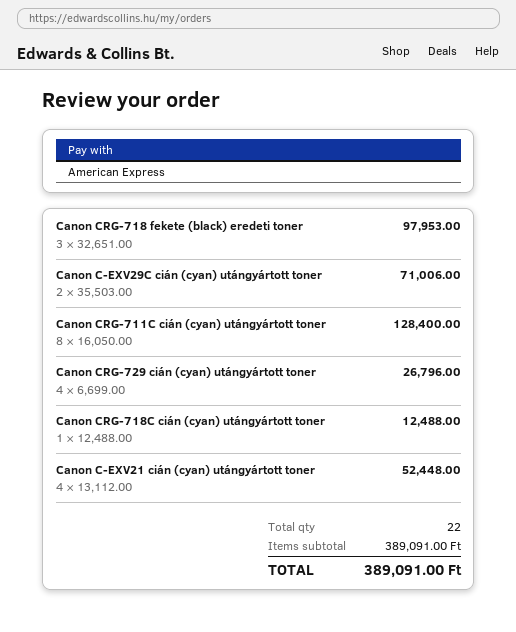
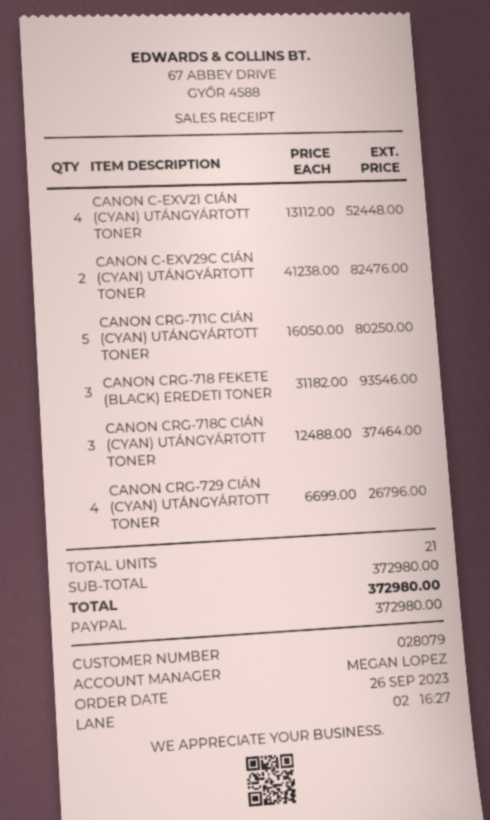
payment method: American Express -> PayPal
Canon CRG-718 fekete (black) eredeti toner: 3 x 32651.00 = 97953.00 -> 3 x 31182.00 = 93546.00
Canon C-EXV29C cián (cyan) utángyártott toner: 2 x 35503.00 = 71006.00 -> 2 x 41238.00 = 82476.00
Canon CRG-711C cián (cyan) utángyártott toner: 8 x 16050.00 = 128400.00 -> 5 x 16050.00 = 80250.00
Canon CRG-718C cián (cyan) utángyártott toner: 1 x 12488.00 = 12488.00 -> 3 x 12488.00 = 37464.00
total quantity: 22 -> 21
subtotal: 389091.00 -> 372980.00
total: 389091.00 -> 372980.00

